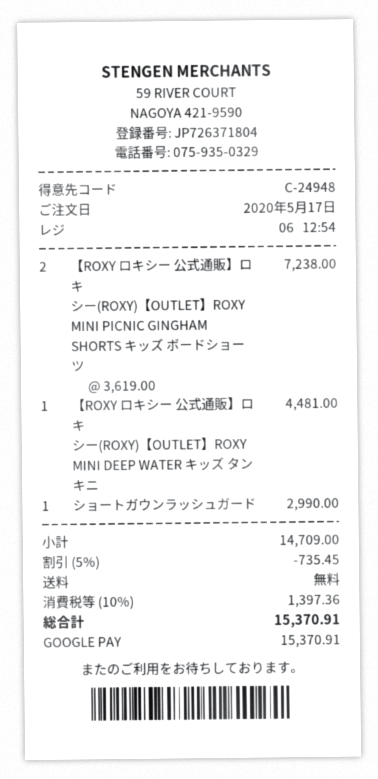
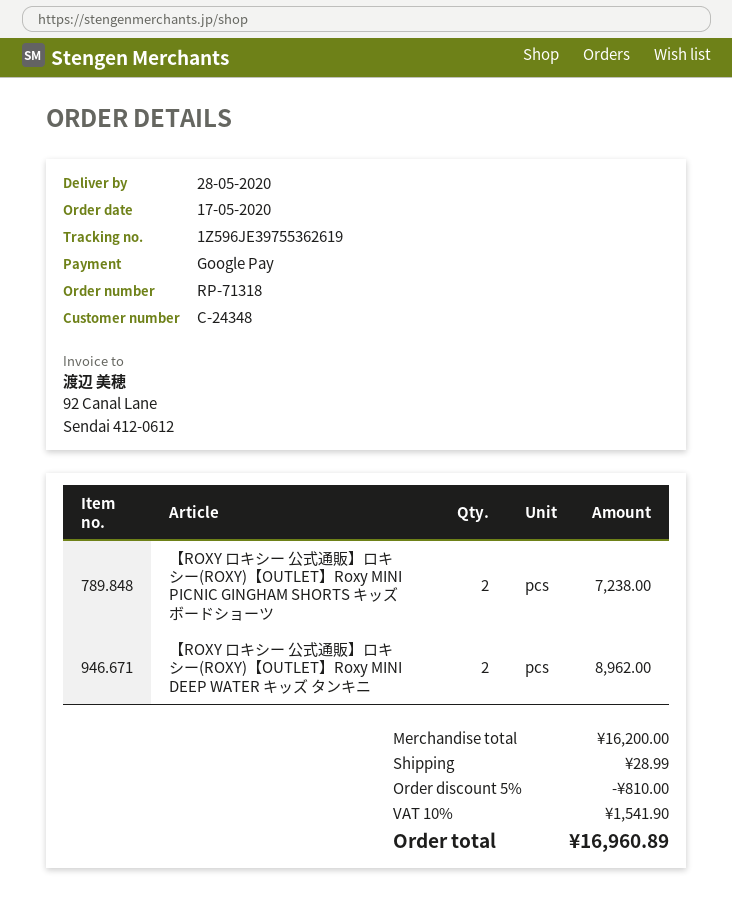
customer number: C-24948 -> C-24348
【ROXY ロキシー 公式通販】ロキシー(ROXY)【OUTLET】ROXY MINI DEEP WATER キッズ タンキニ: 1 for 4481.00 -> 2 for 8962.00
ショートガウンラッシュガード: 1 for 2990.00 -> none
subtotal: 14709.00 -> 16200.00
discount: 5% = 735.45 -> 5% = 810.00
shipping: 0.00 -> 28.99
tax: 10% = 1397.36 -> 10% = 1541.90
total: 15370.91 -> 16960.89

